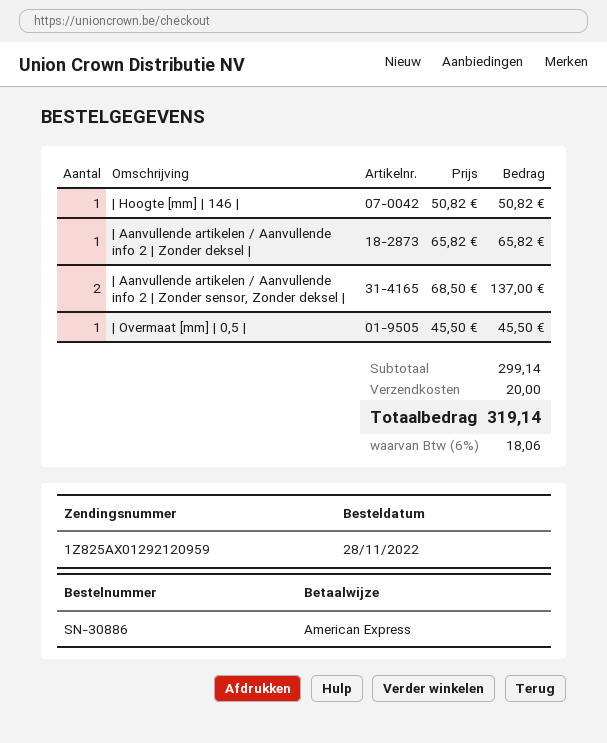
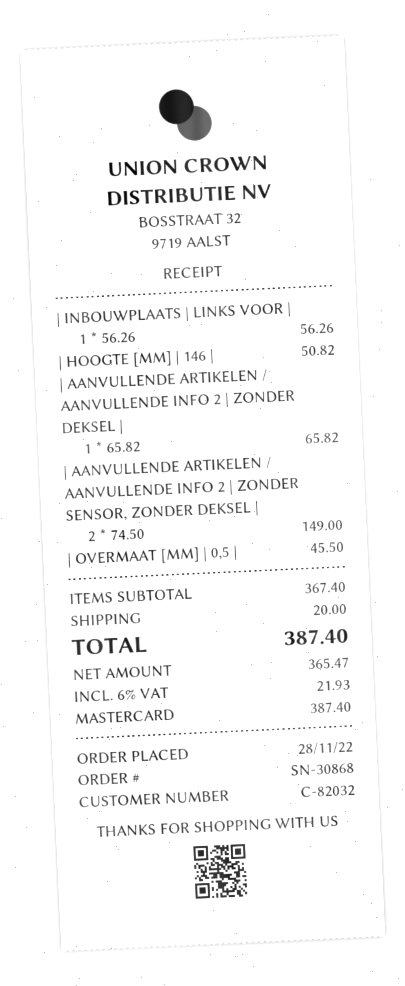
order number: SN-30886 -> SN-30868
payment method: American Express -> Mastercard
| Aanvullende artikelen / Aanvullende info 2 | Zonder sensor, Zonder deksel |: 2 x 68.50 = 137.00 -> 2 x 74.50 = 149.00
| INBOUWPLAATS | LINKS VOOR |: none -> 1 x 56.26 = 56.26
subtotal: 299.14 -> 367.40
tax: 6% = 18.06 -> 6% = 21.93
total: 319.14 -> 387.40

